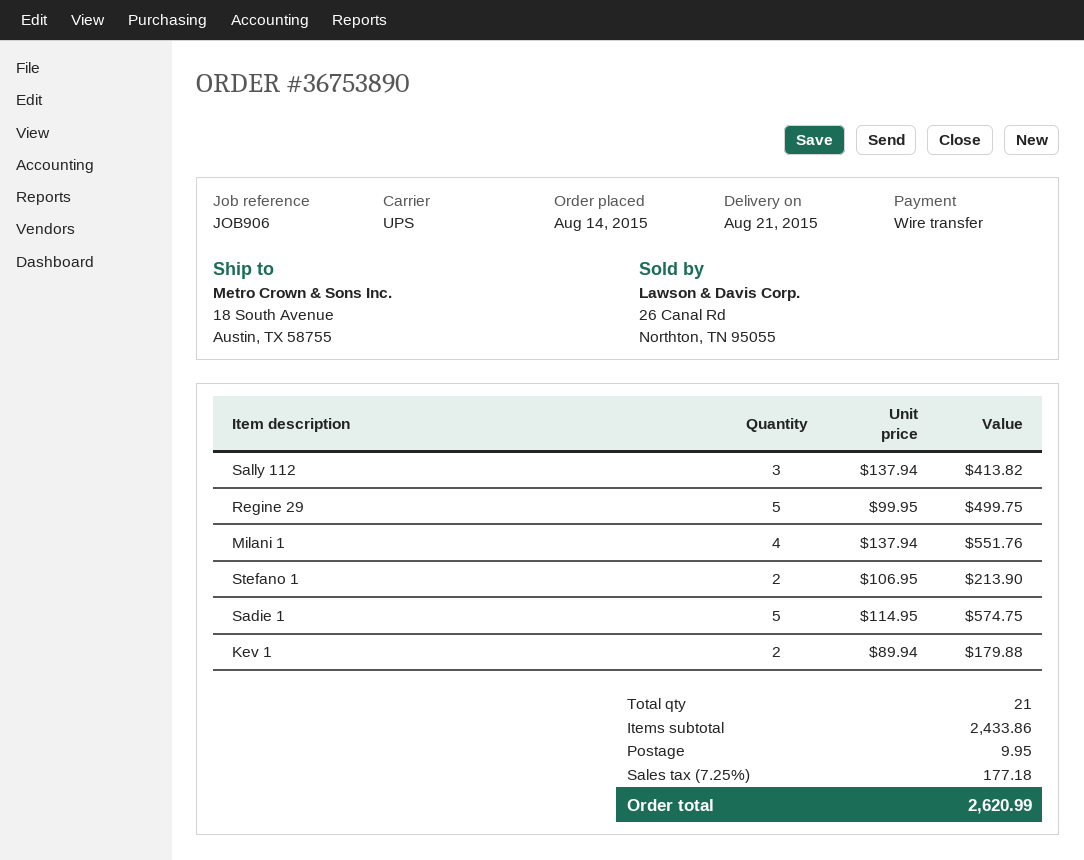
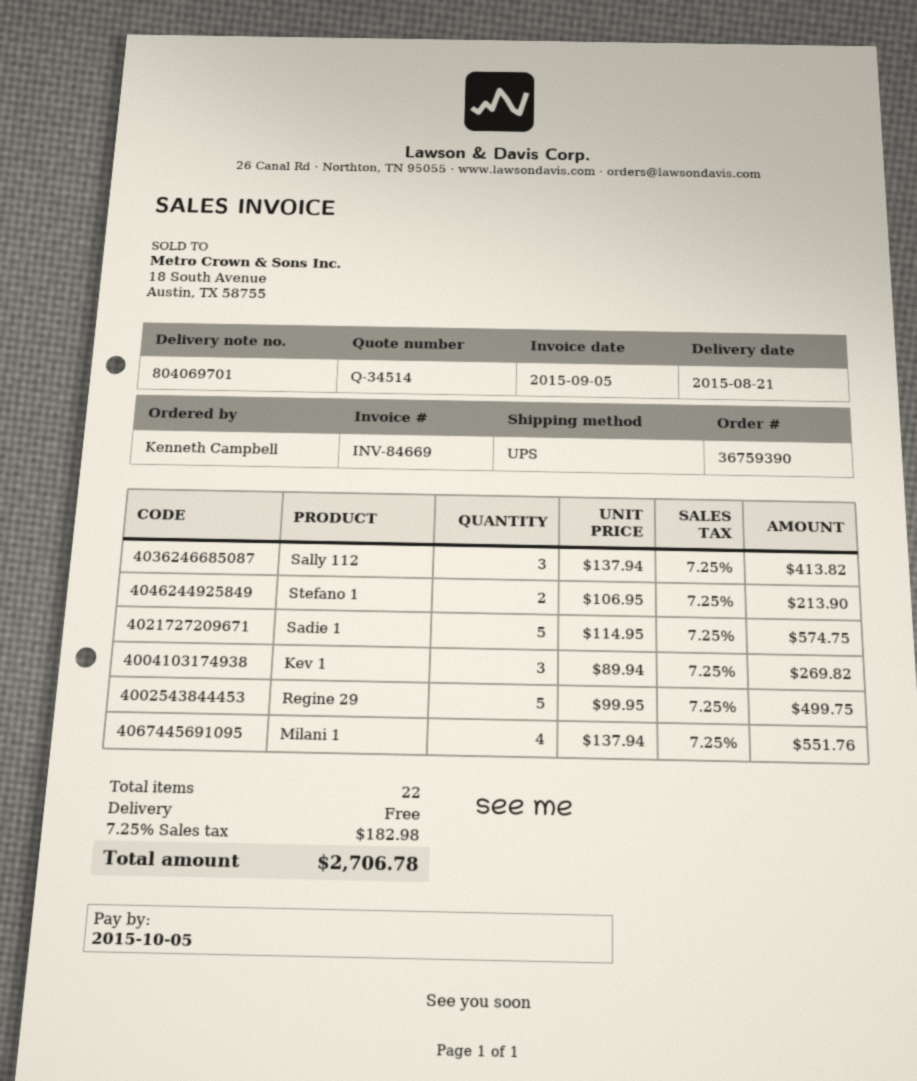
order number: 36753890 -> 36759390
Kev 1: 2 x 89.94 = 179.88 -> 3 x 89.94 = 269.82
total quantity: 21 -> 22
shipping: 9.95 -> 0.00
tax: 7.25% = 177.18 -> 7.25% = 182.98
total: 2620.99 -> 2706.78

